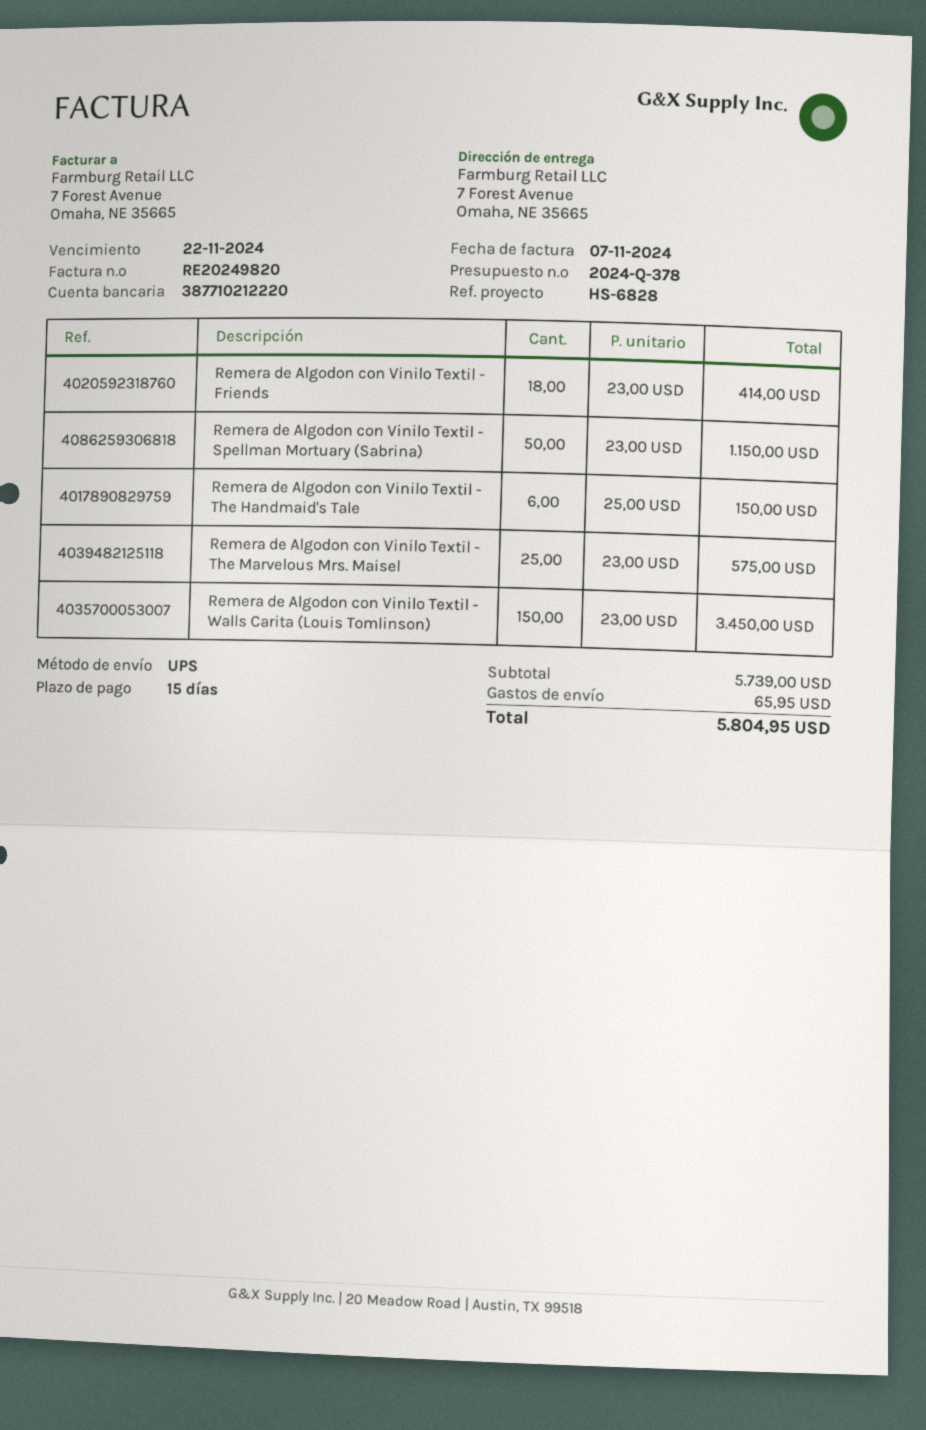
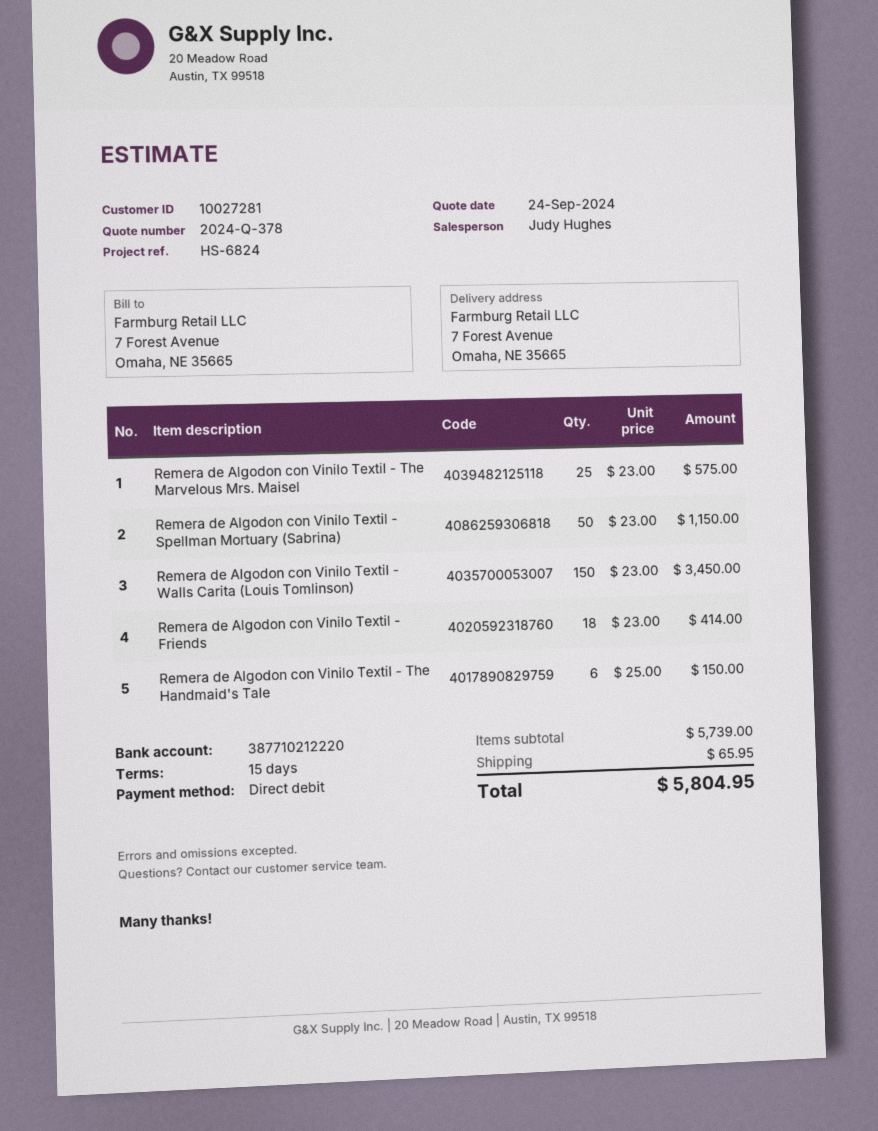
reference: HS-6828 -> HS-6824

